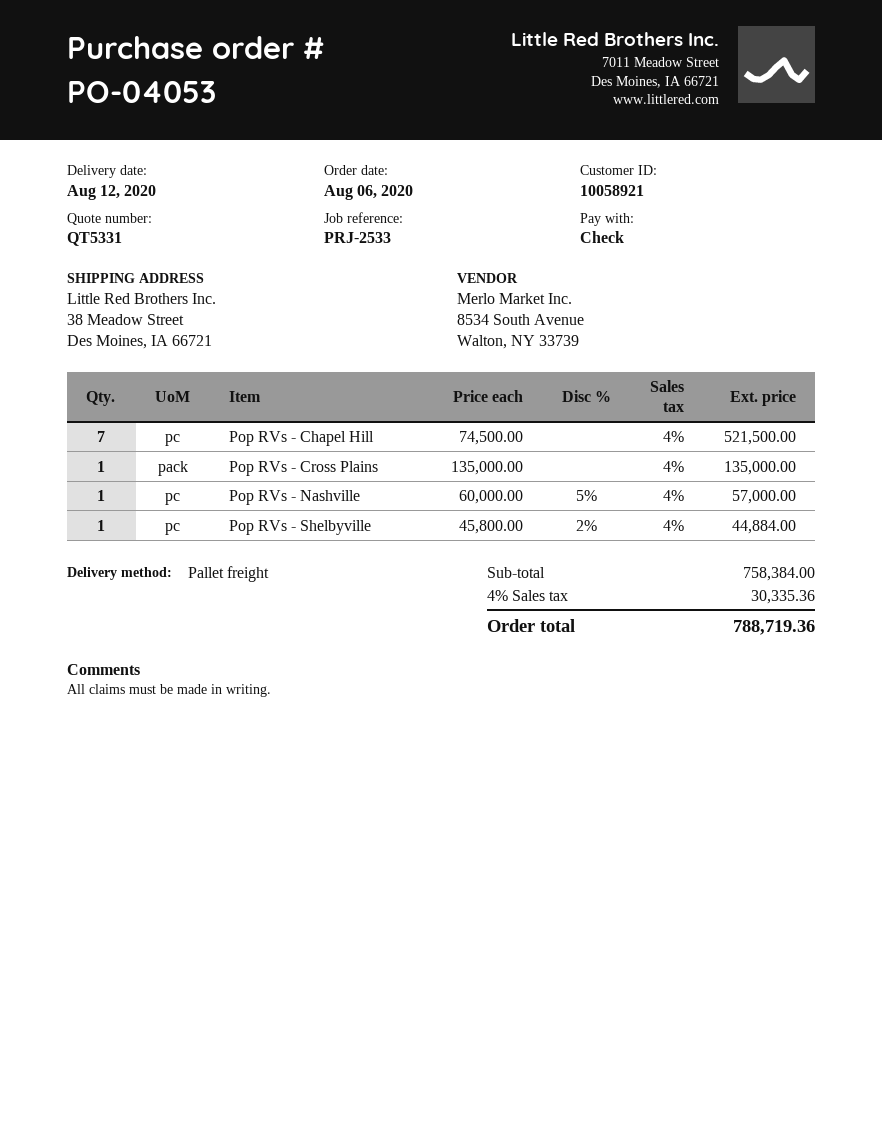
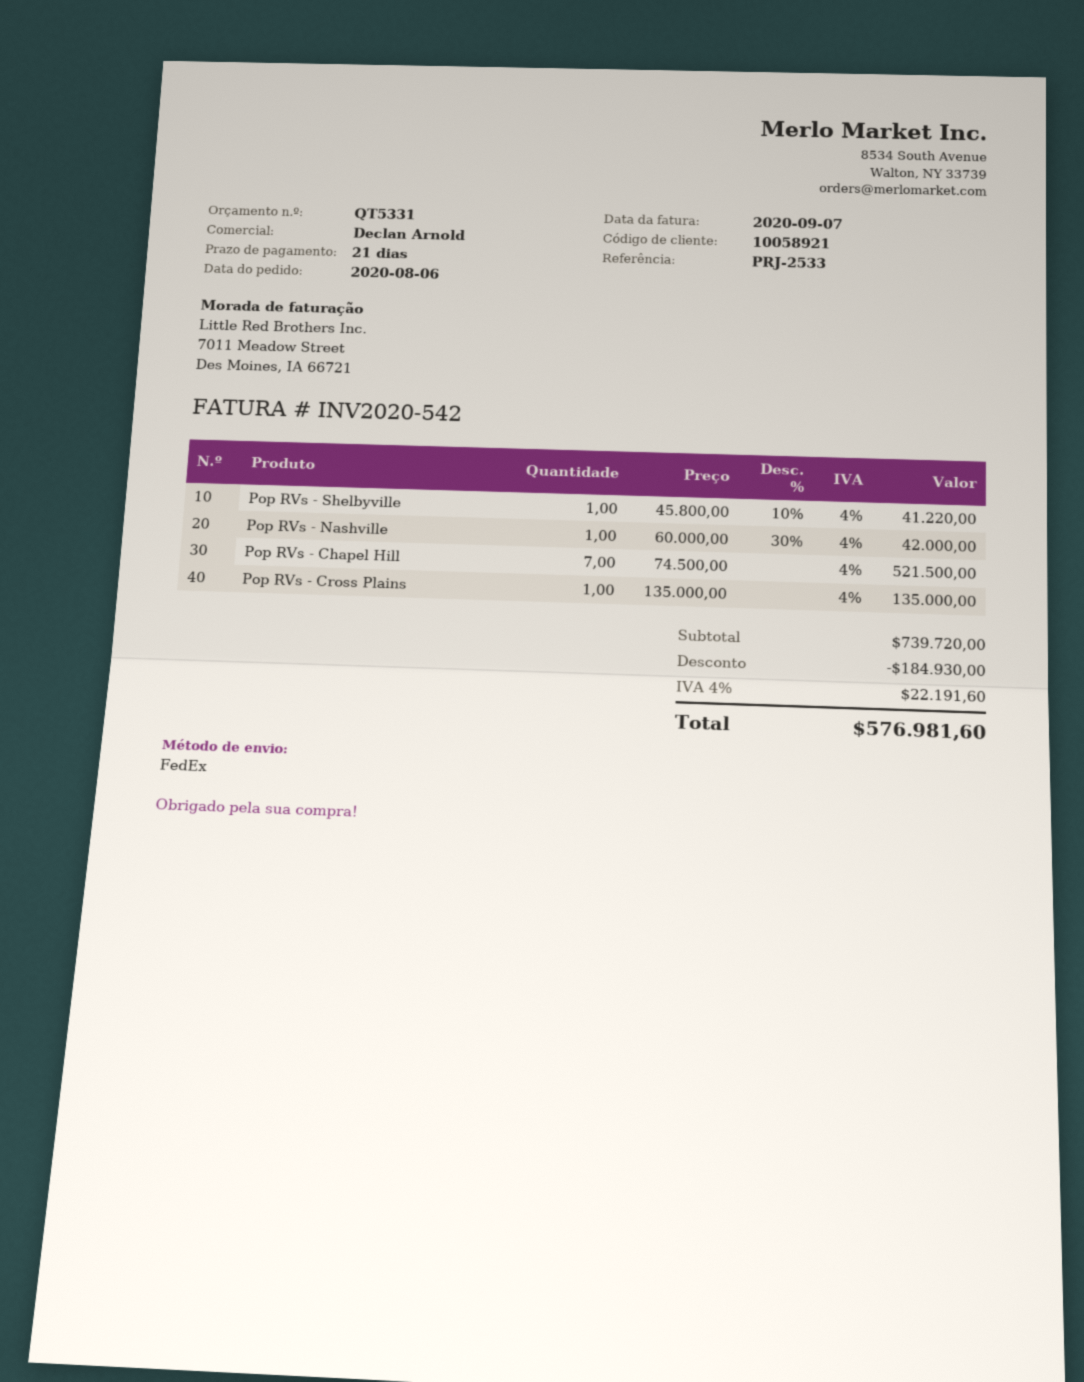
shipping method: pallet freight -> FedEx
Pop RVs - Nashville: 1 x 60000.00 - 5% = 57000.00 -> 1 x 60000.00 - 30% = 42000.00
Pop RVs - Shelbyville: 1 x 45800.00 - 2% = 44884.00 -> 1 x 45800.00 - 10% = 41220.00
subtotal: 758384.00 -> 739720.00
discount: none -> 184930.00
tax: 4% = 30335.36 -> 4% = 22191.60
total: 788719.36 -> 576981.60

